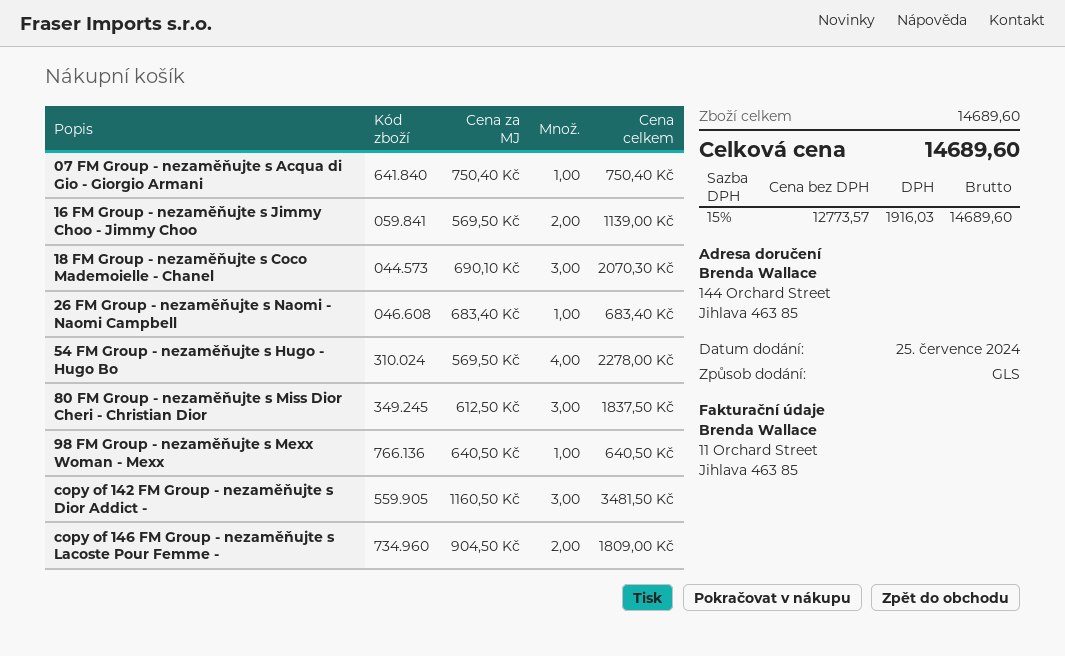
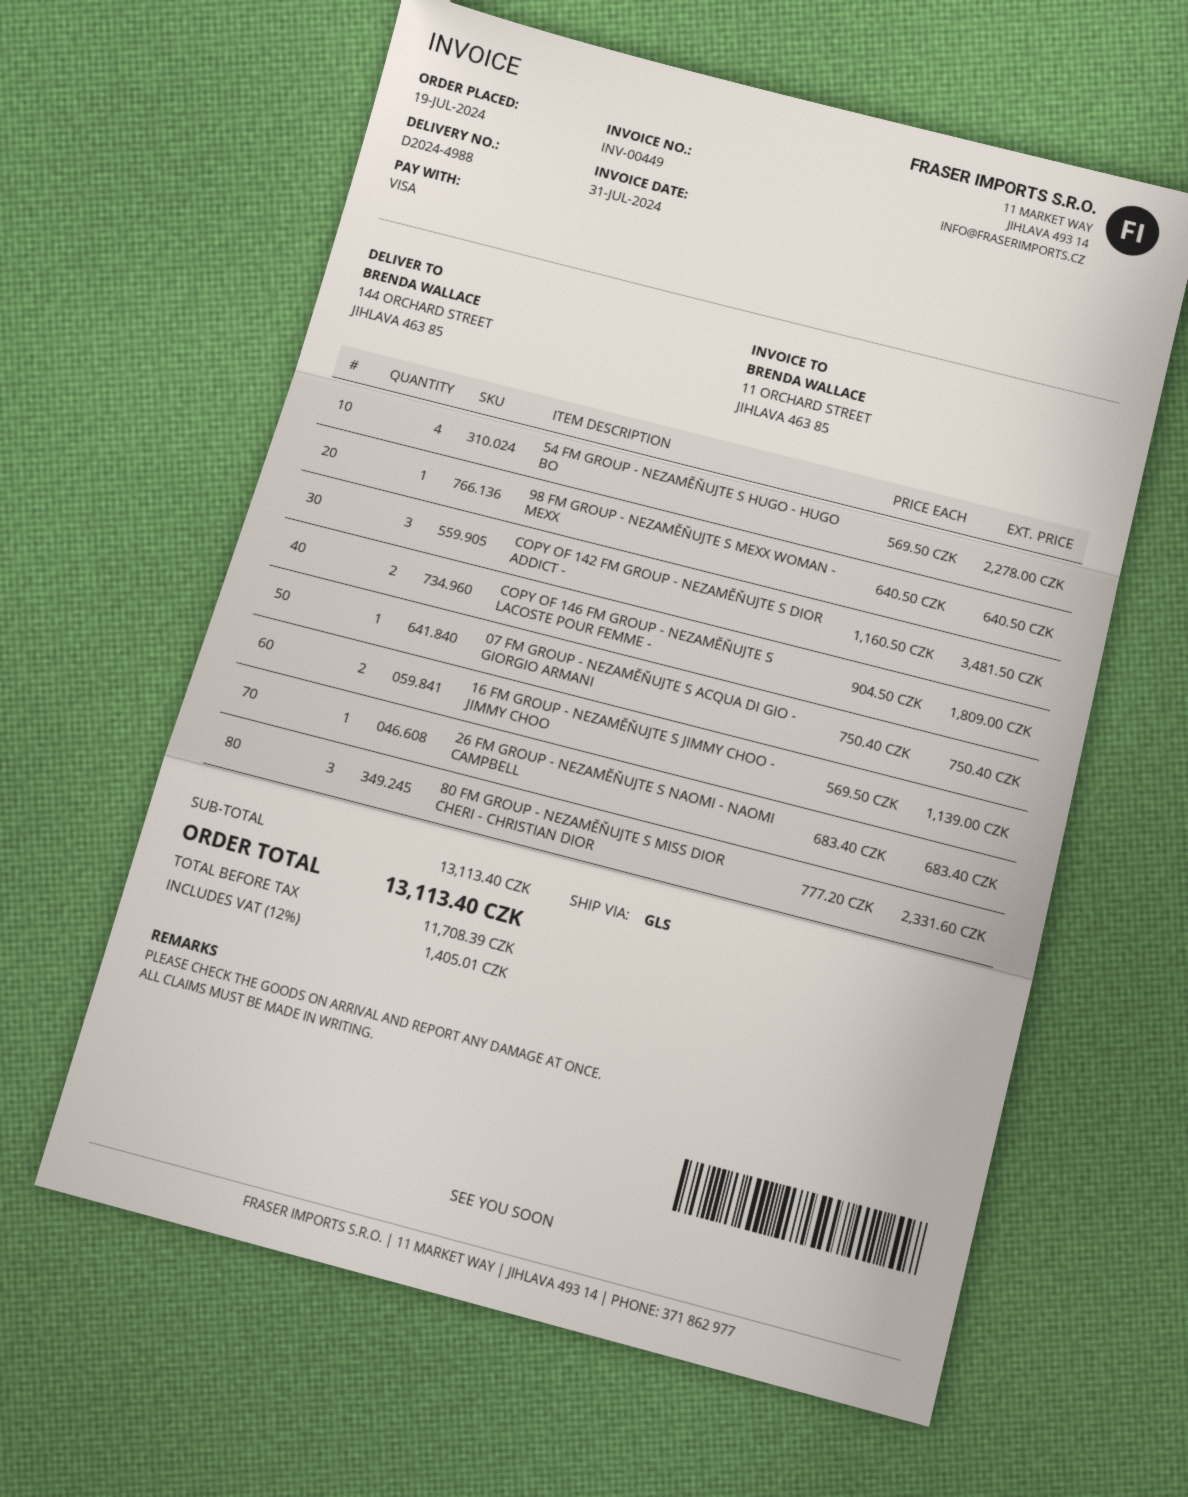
18 FM Group - nezaměňujte s Coco Mademoielle - Chanel: 3 x 690.10 = 2070.30 -> none
80 FM Group - nezaměňujte s Miss Dior Cheri - Christian Dior: 3 x 612.50 = 1837.50 -> 3 x 777.20 = 2331.60
subtotal: 14689.60 -> 13113.40
net: 12773.57 -> 11708.39
tax: 15% = 1916.03 -> 12% = 1405.01
total: 14689.60 -> 13113.40

